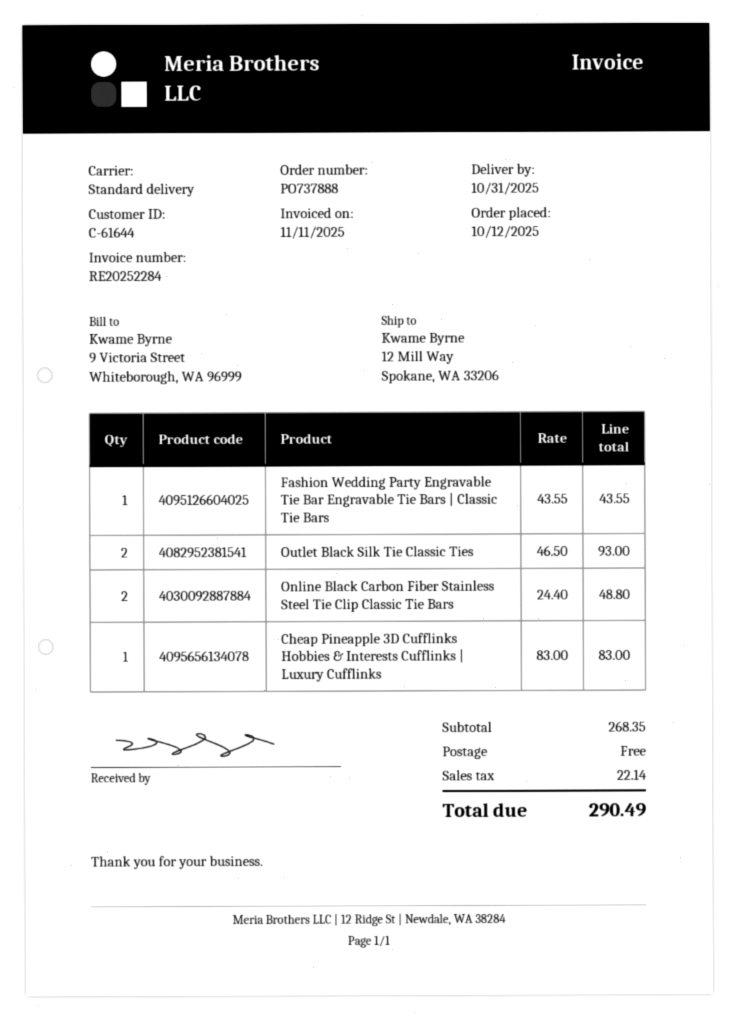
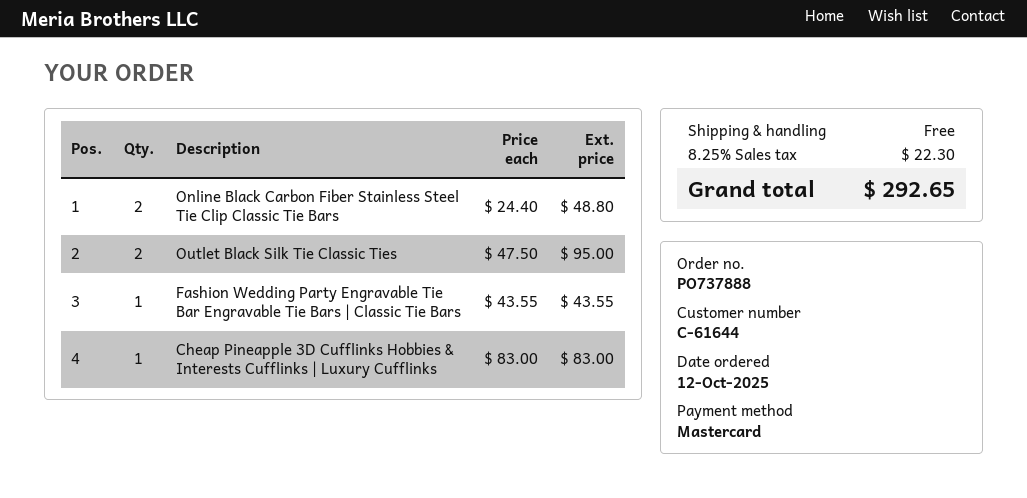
Outlet Black Silk Tie Classic Ties: 2 x 46.50 = 93.00 -> 2 x 47.50 = 95.00
tax: 22.14 -> 22.30
total: 290.49 -> 292.65

